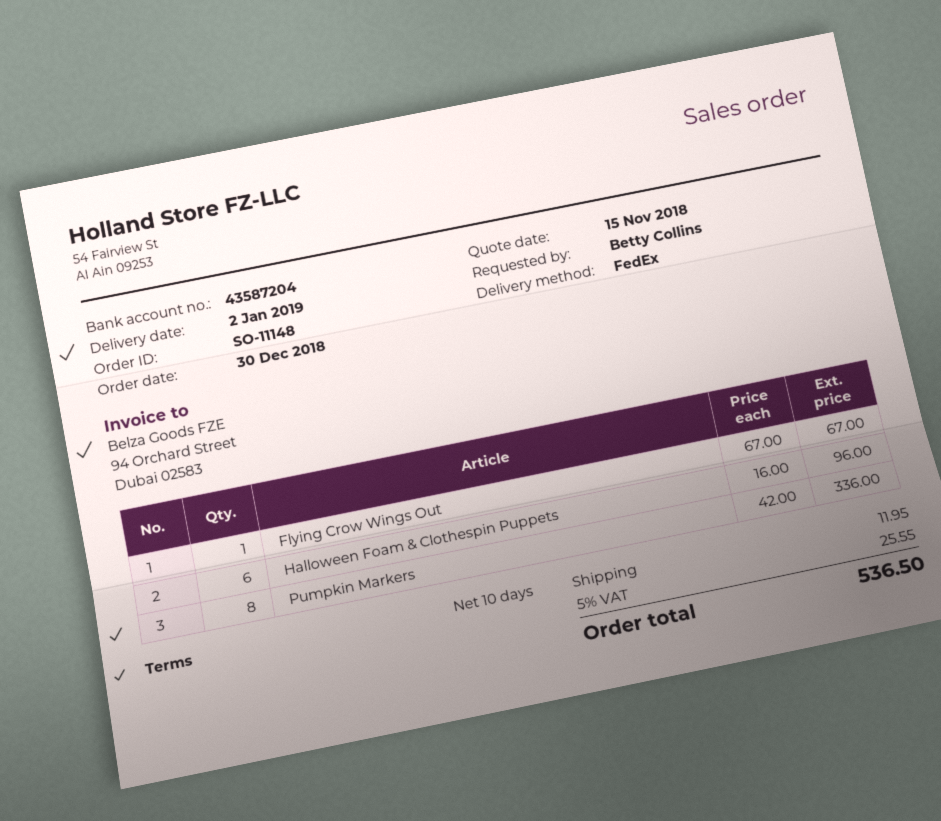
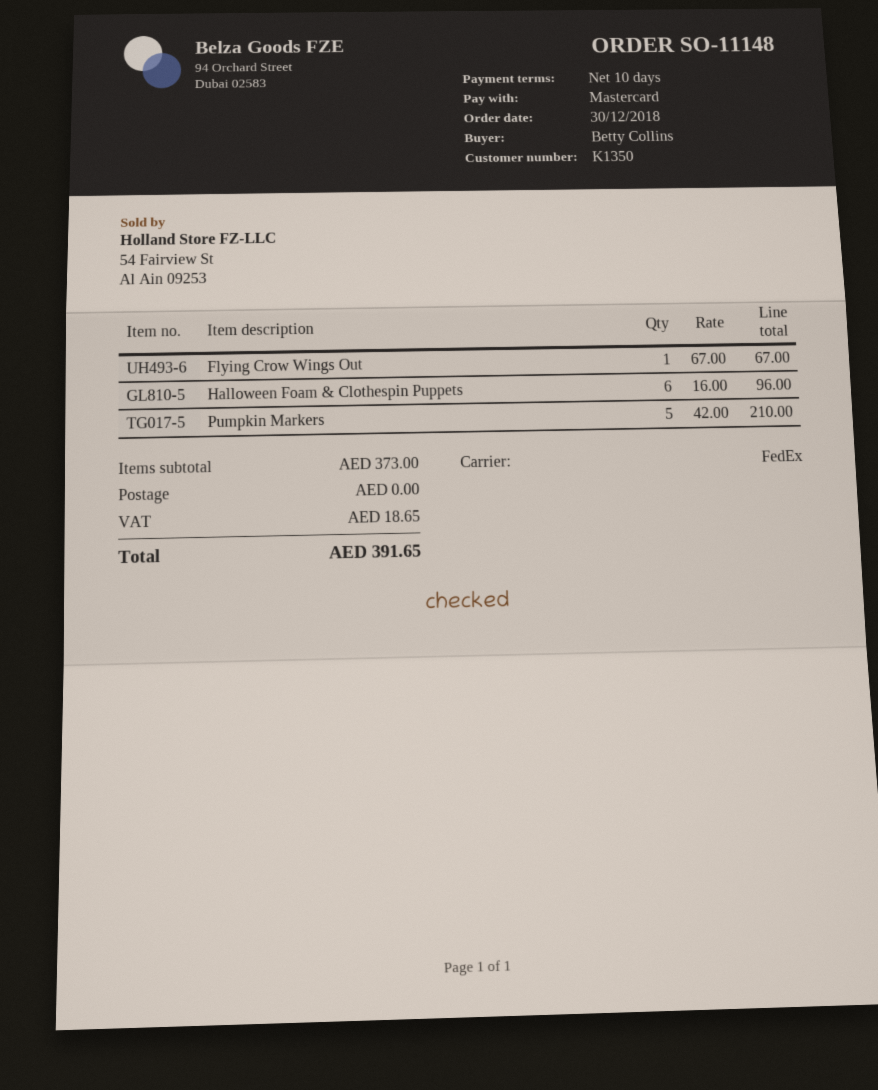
Pumpkin Markers: 8 x 42.00 = 336.00 -> 5 x 42.00 = 210.00
shipping: 11.95 -> 0.00
tax: 25.55 -> 18.65
total: 536.50 -> 391.65

